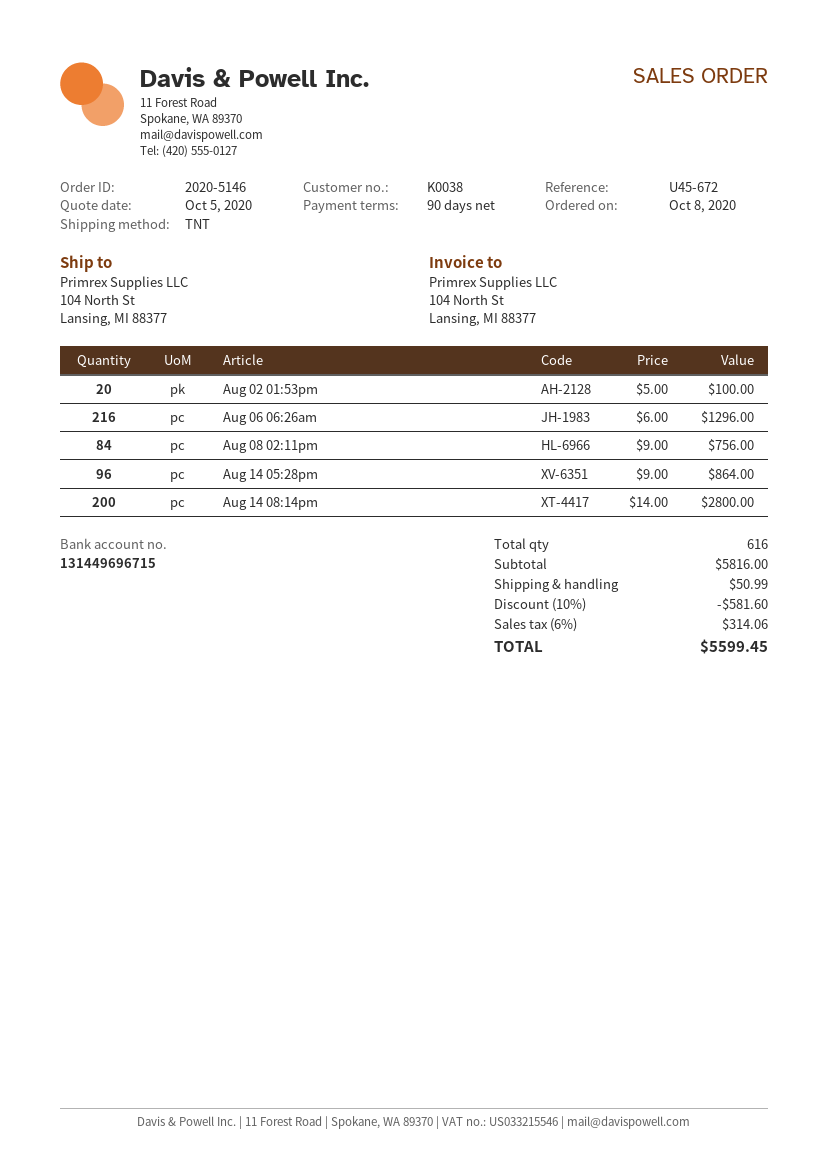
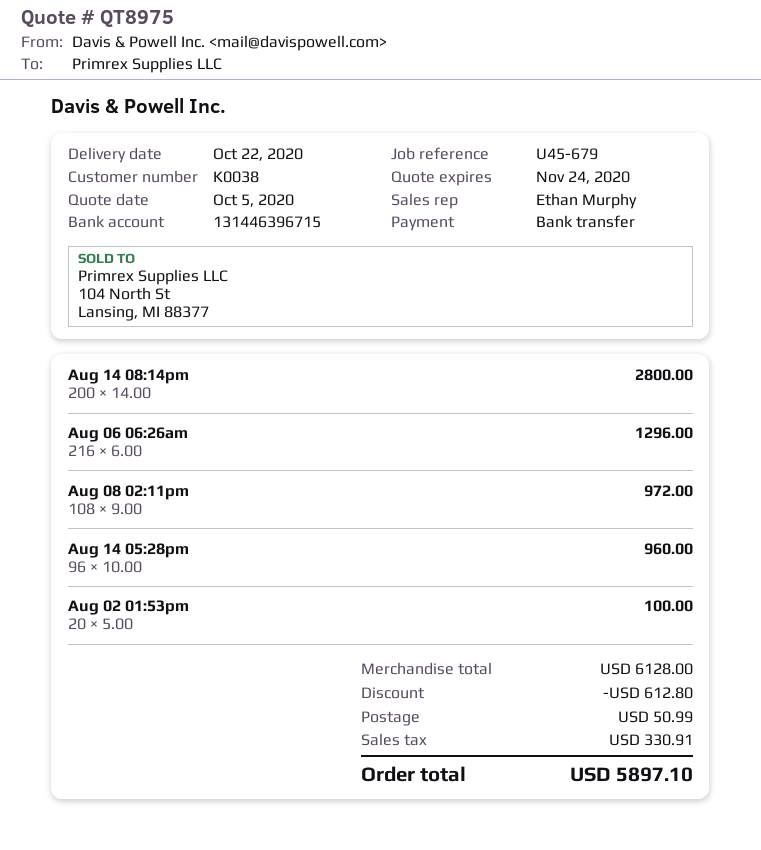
reference: U45-672 -> U45-679
bank account: 131449696715 -> 131446396715
Aug 08 02:11pm: 84 x 9.00 = 756.00 -> 108 x 9.00 = 972.00
Aug 14 05:28pm: 96 x 9.00 = 864.00 -> 96 x 10.00 = 960.00
subtotal: 5816.00 -> 6128.00
discount: 581.60 -> 612.80
tax: 314.06 -> 330.91
total: 5599.45 -> 5897.10

